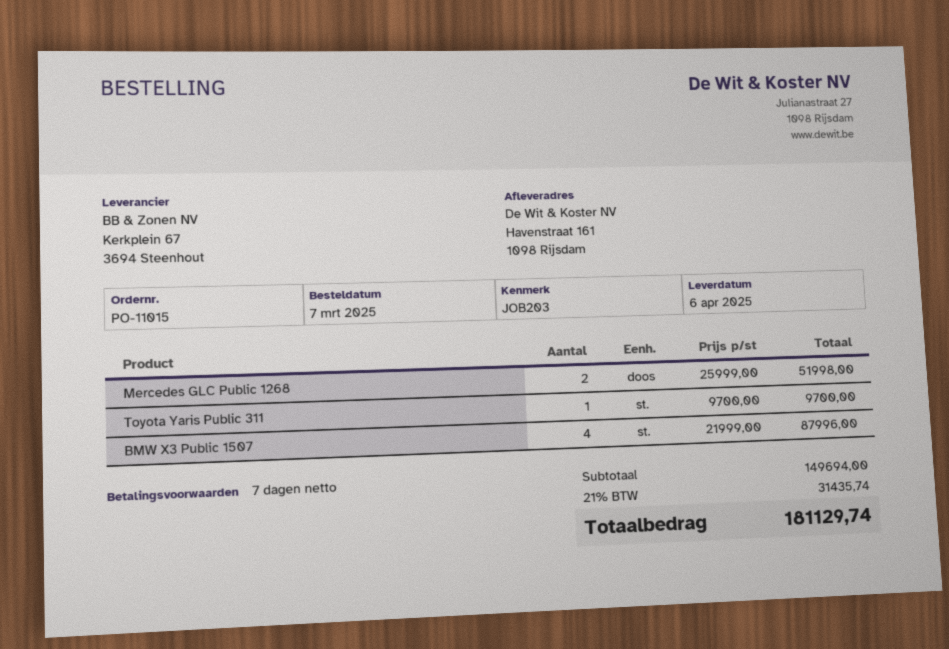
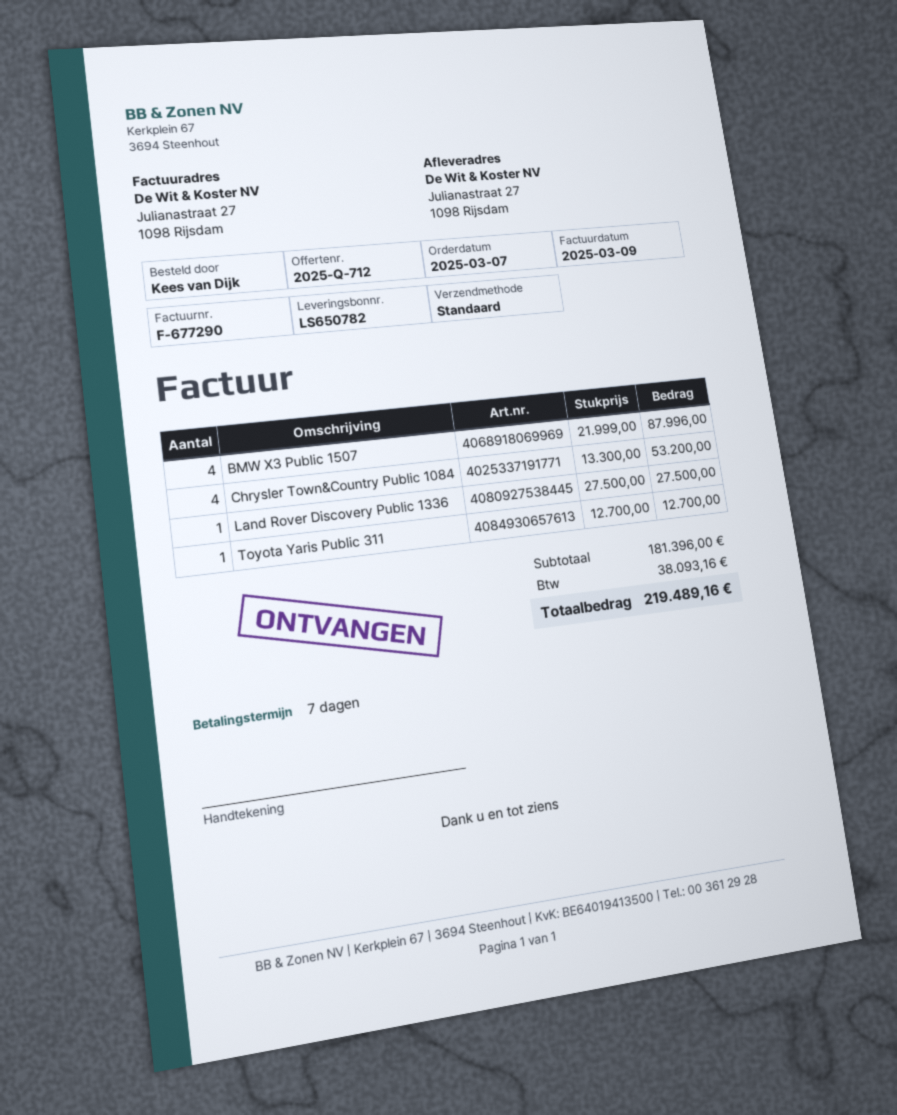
ship to: Havenstraat 161, 1098 Rijsdam -> Julianastraat 27, 1098 Rijsdam
Mercedes GLC Public 1268: 2 x 25999.00 = 51998.00 -> none
Toyota Yaris Public 311: 1 x 9700.00 = 9700.00 -> 1 x 12700.00 = 12700.00
Chrysler Town&Country Public 1084: none -> 4 x 13300.00 = 53200.00
Land Rover Discovery Public 1336: none -> 1 x 27500.00 = 27500.00
subtotal: 149694.00 -> 181396.00
tax: 31435.74 -> 38093.16
total: 181129.74 -> 219489.16

